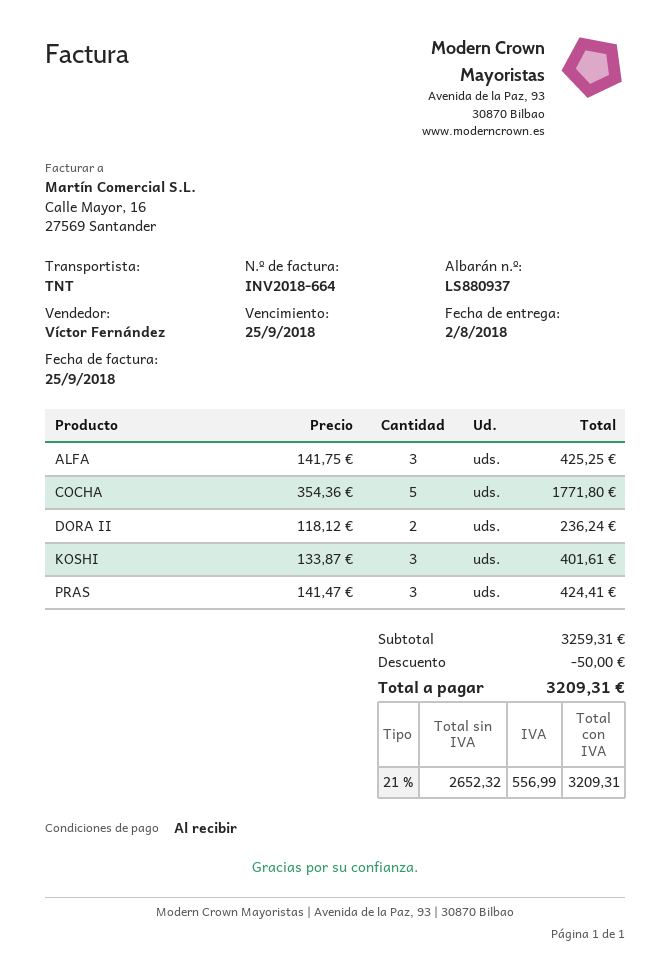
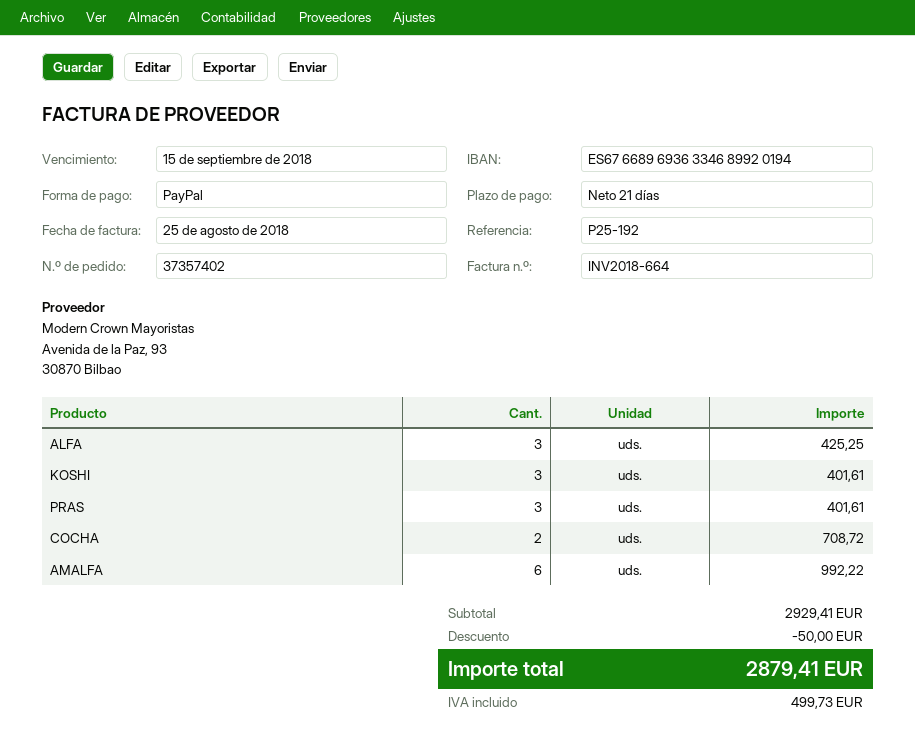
invoice date: 2018-09-25 -> 2018-08-25
payment terms: on receipt -> 21 days
due date: 2018-09-25 -> 2018-09-15
COCHA: 5 for 1771.80 -> 2 for 708.72
DORA II: 2 for 236.24 -> none
PRAS: 3 for 424.41 -> 3 for 401.61
AMALFA: none -> 6 for 992.22
subtotal: 3259.31 -> 2929.41
tax: 556.99 -> 499.73
total: 3209.31 -> 2879.41

